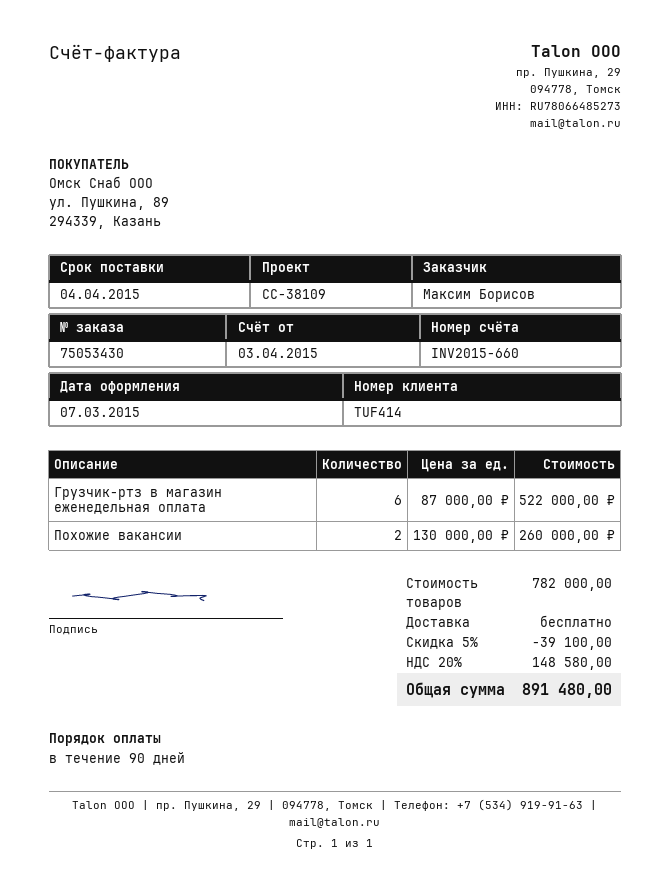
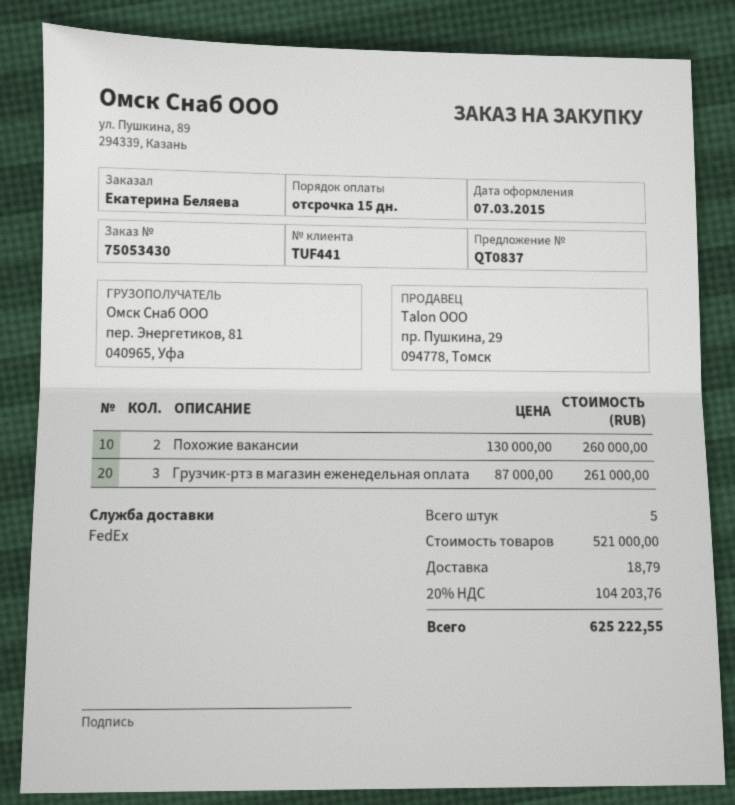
payment terms: 90 days -> 15 days
customer number: TUF414 -> TUF441
ordered by: Максим Борисов -> Екатерина Беляева
Грузчик-ртз в магазин еженедельная оплата: 6 x 87000.00 = 522000.00 -> 3 x 87000.00 = 261000.00
subtotal: 782000.00 -> 521000.00
discount: 5% = 39100.00 -> none
shipping: 0.00 -> 18.79
tax: 20% = 148580.00 -> 20% = 104203.76
total: 891480.00 -> 625222.55

